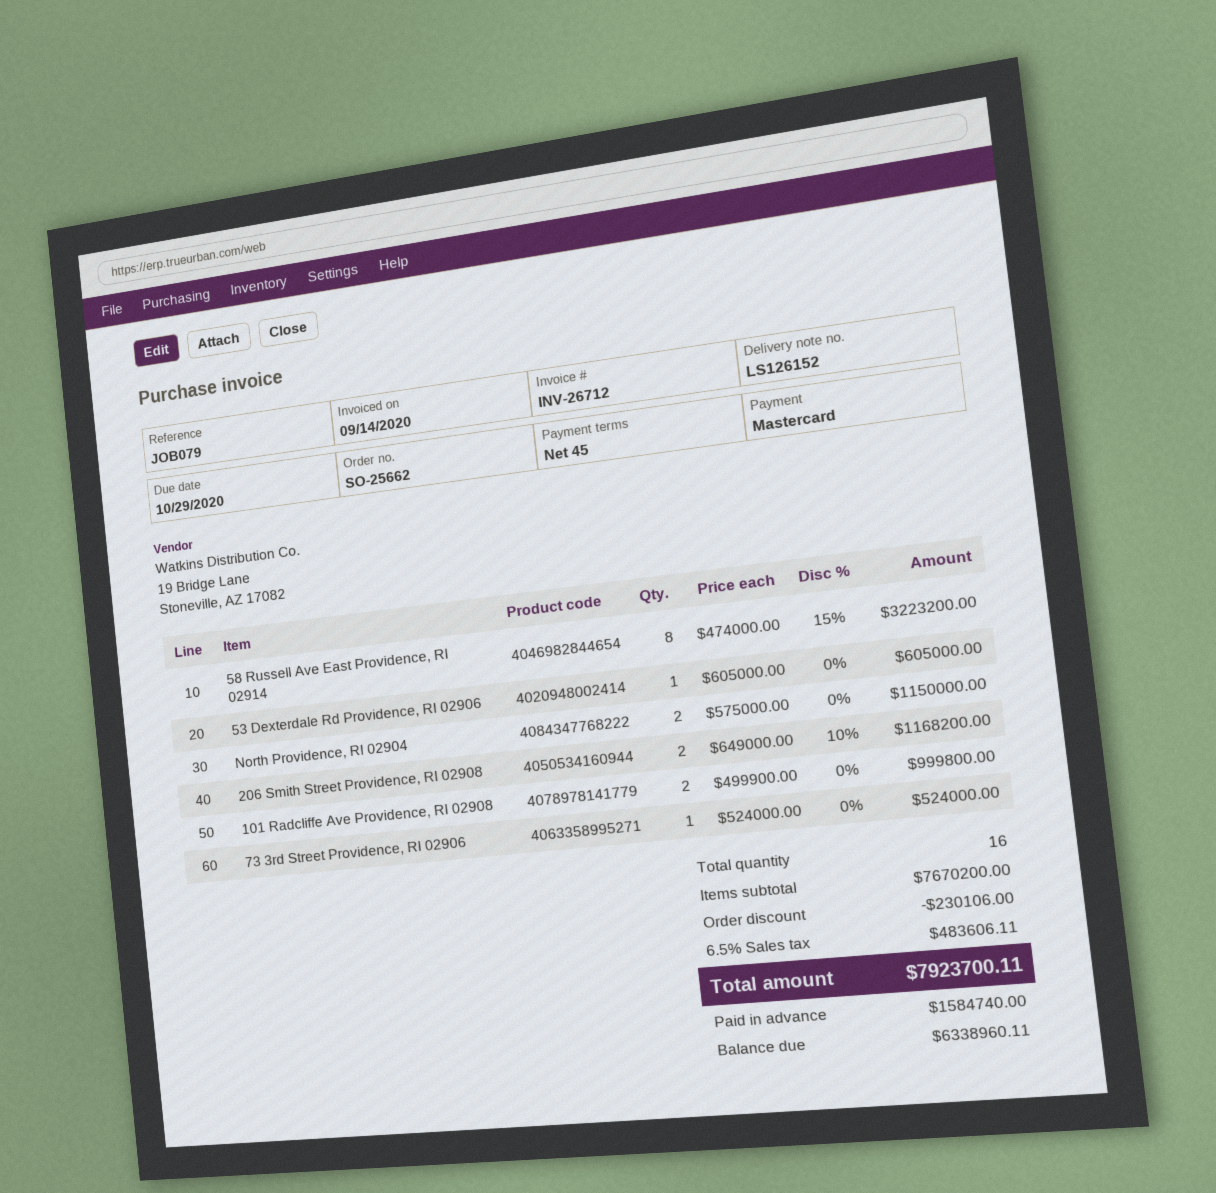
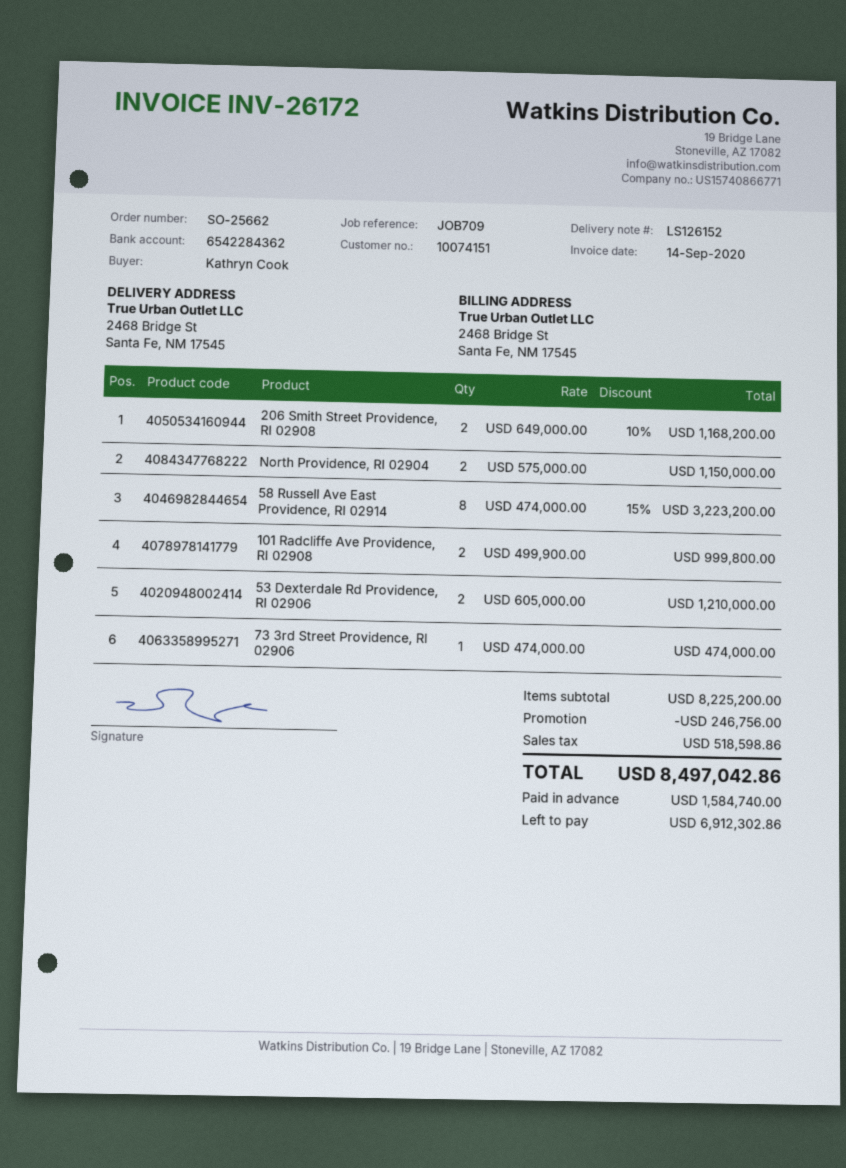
invoice number: INV-26712 -> INV-26172
reference: JOB079 -> JOB709
53 Dexterdale Rd Providence, RI 02906: 1 x 605000.00 = 605000.00 -> 2 x 605000.00 = 1210000.00
73 3rd Street Providence, RI 02906: 1 x 524000.00 = 524000.00 -> 1 x 474000.00 = 474000.00
subtotal: 7670200.00 -> 8225200.00
discount: 230106.00 -> 246756.00
tax: 483606.11 -> 518598.86
total: 7923700.11 -> 8497042.86
balance: 6338960.11 -> 6912302.86

